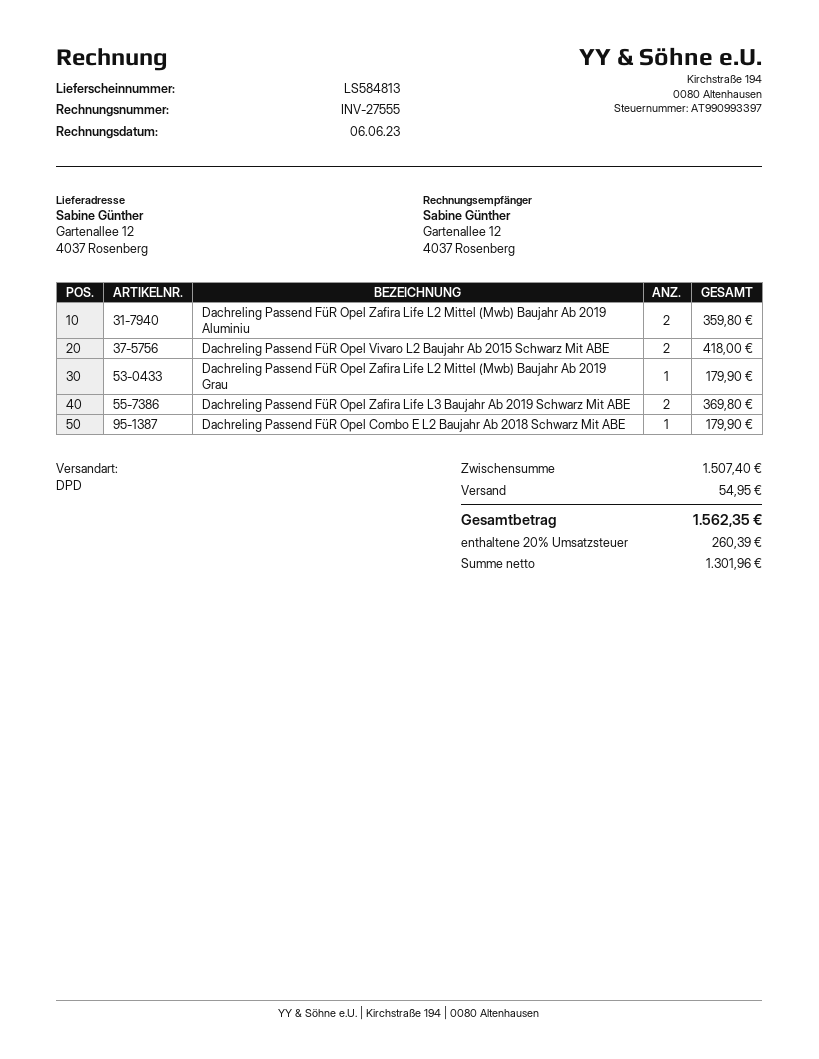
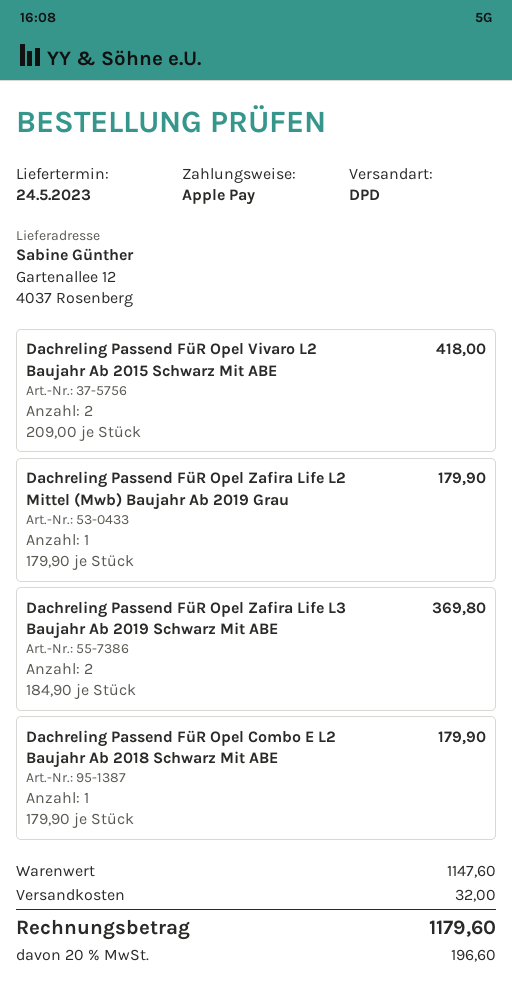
Dachreling Passend FüR Opel Zafira Life L2 Mittel (Mwb) Baujahr Ab 2019 Aluminiu: 2 for 359.80 -> none
subtotal: 1507.40 -> 1147.60
shipping: 54.95 -> 32.00
tax: 20% = 260.39 -> 20% = 196.60
total: 1562.35 -> 1179.60

